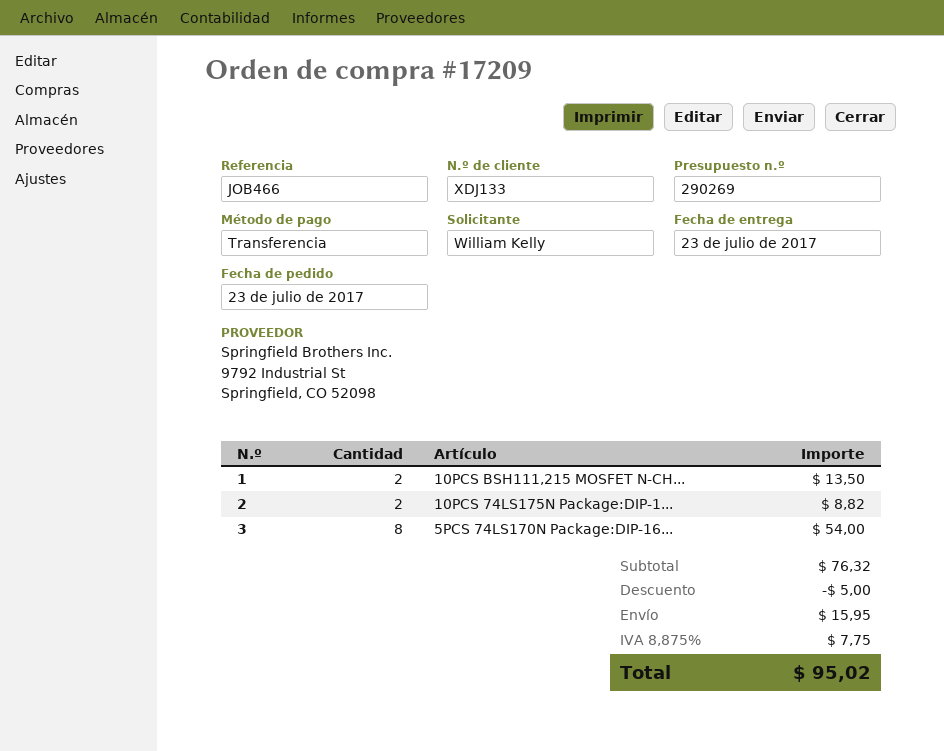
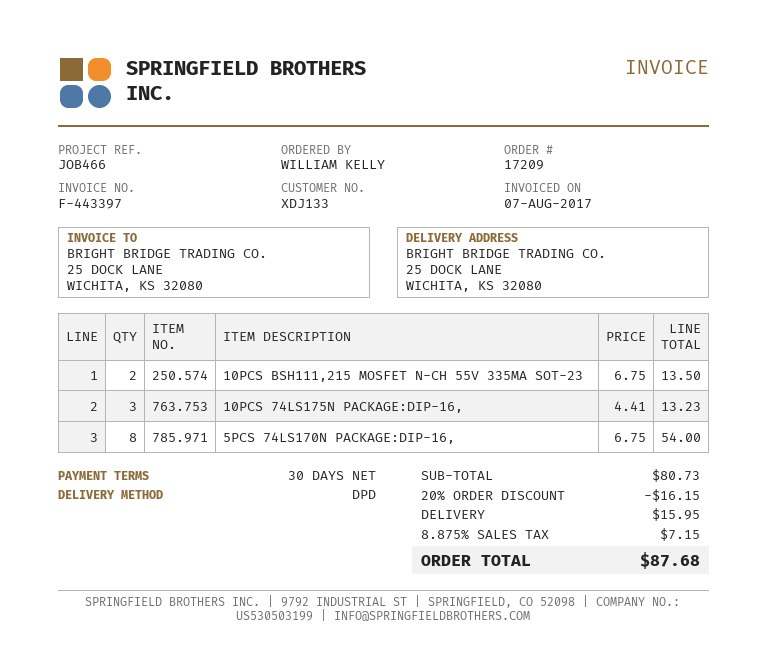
10PCS 74LS175N Package:DIP-1...: 2 for 8.82 -> 3 for 13.23
subtotal: 76.32 -> 80.73
discount: 5.00 -> 16.15
tax: 8.875% = 7.75 -> 8.875% = 7.15
total: 95.02 -> 87.68

